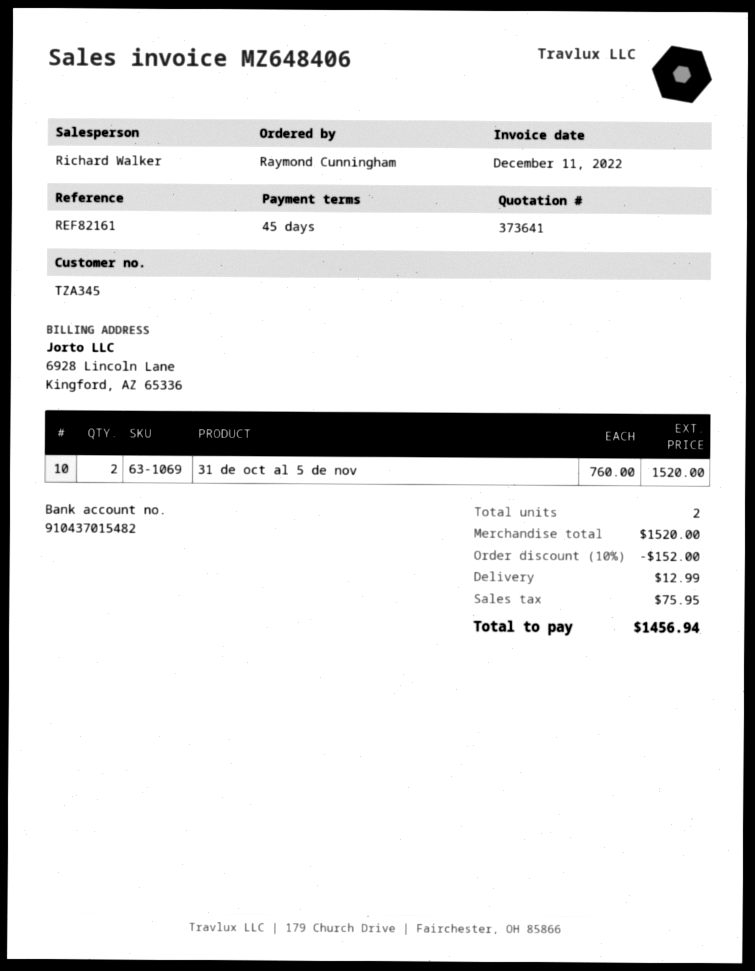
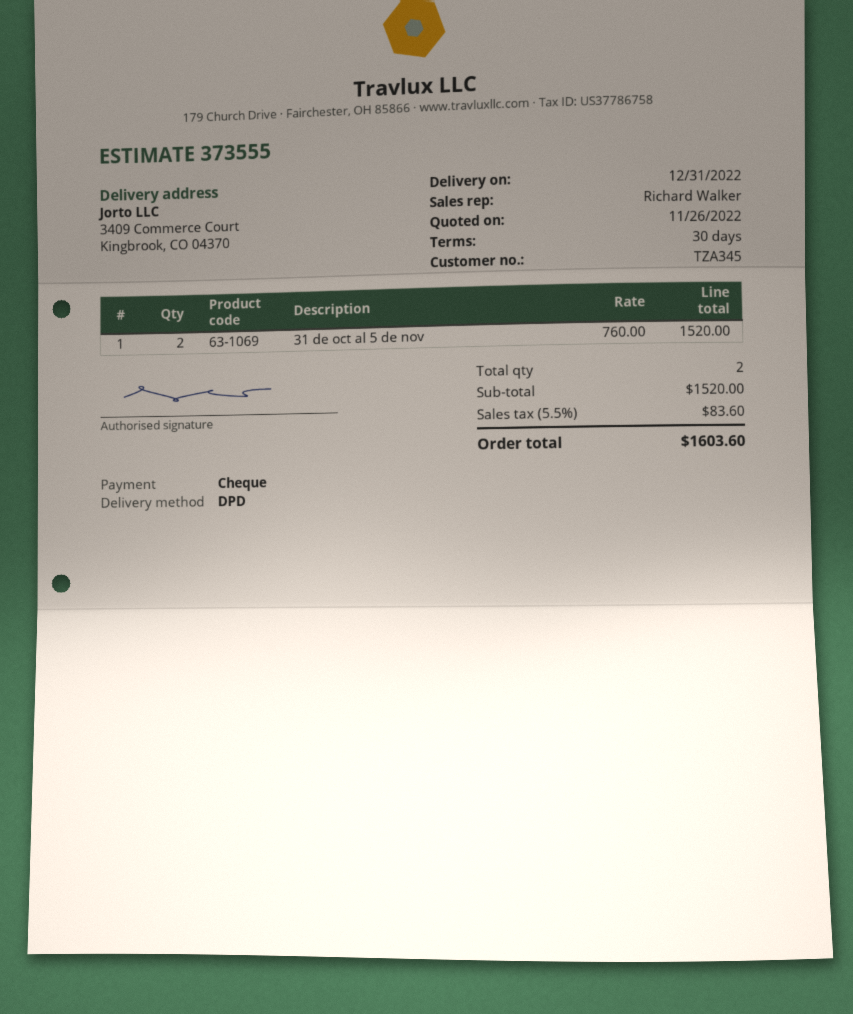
quote number: 373641 -> 373555
payment terms: 45 days -> 30 days
discount: 10% = 152.00 -> none
shipping: 12.99 -> none
tax: 75.95 -> 83.60
total: 1456.94 -> 1603.60

